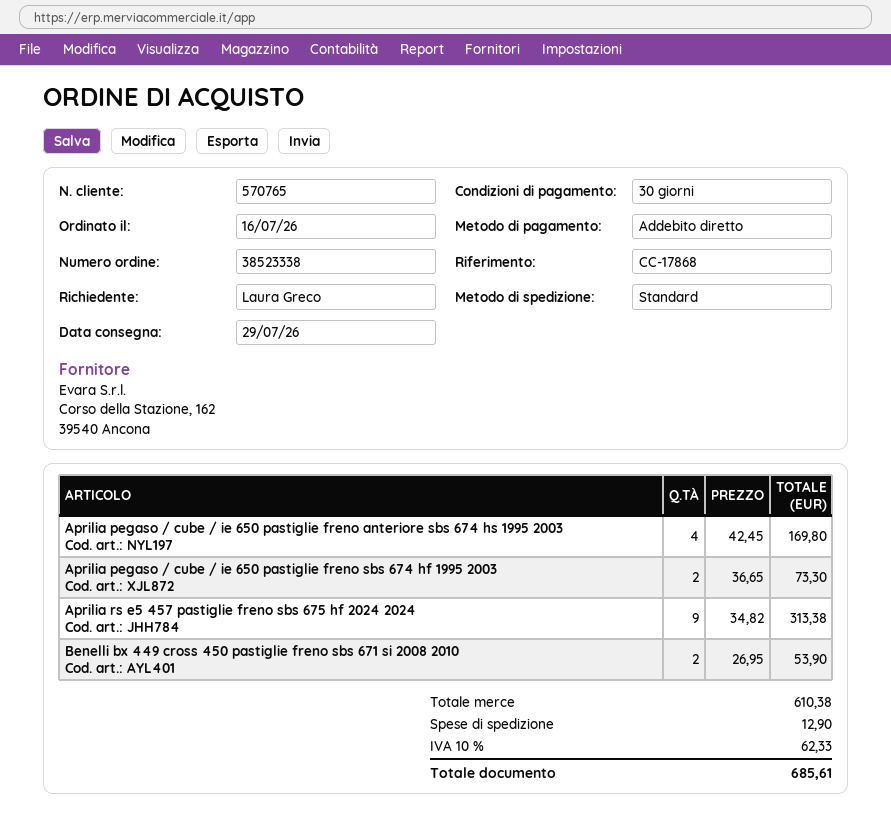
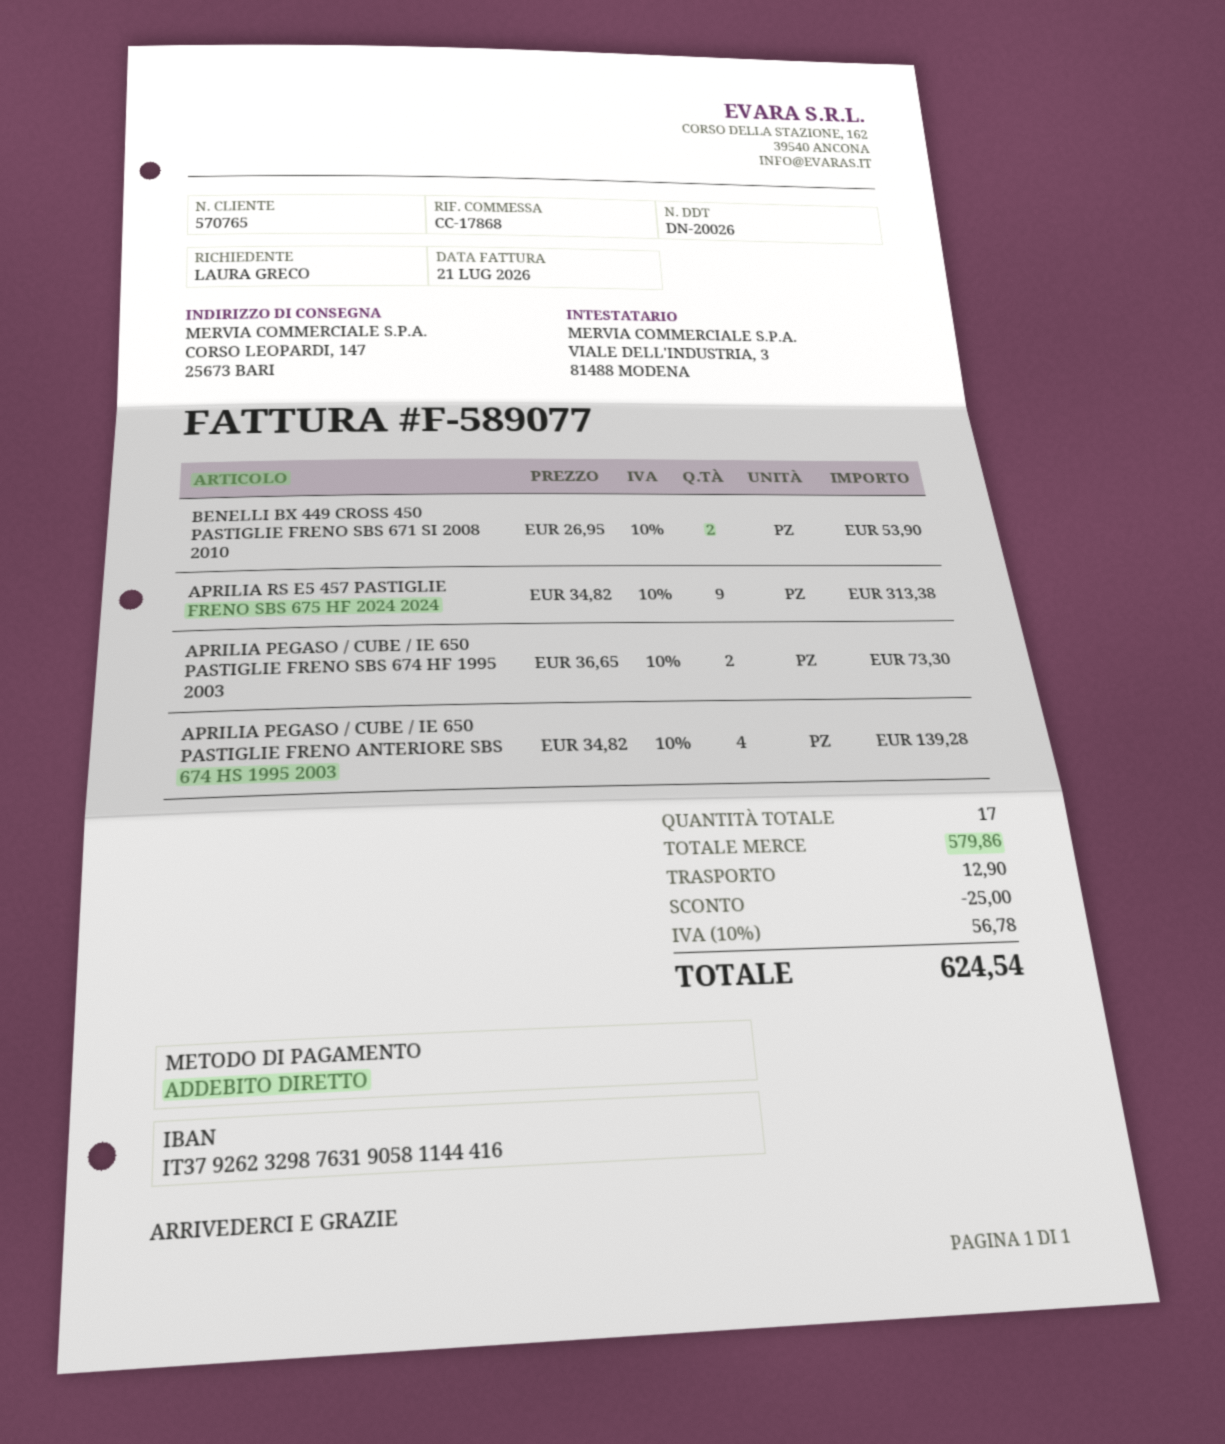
Aprilia pegaso / cube / ie 650 pastiglie freno anteriore sbs 674 hs 1995 2003: 4 x 42.45 = 169.80 -> 4 x 34.82 = 139.28
subtotal: 610.38 -> 579.86
discount: none -> 25.00
tax: 10% = 62.33 -> 10% = 56.78
total: 685.61 -> 624.54

